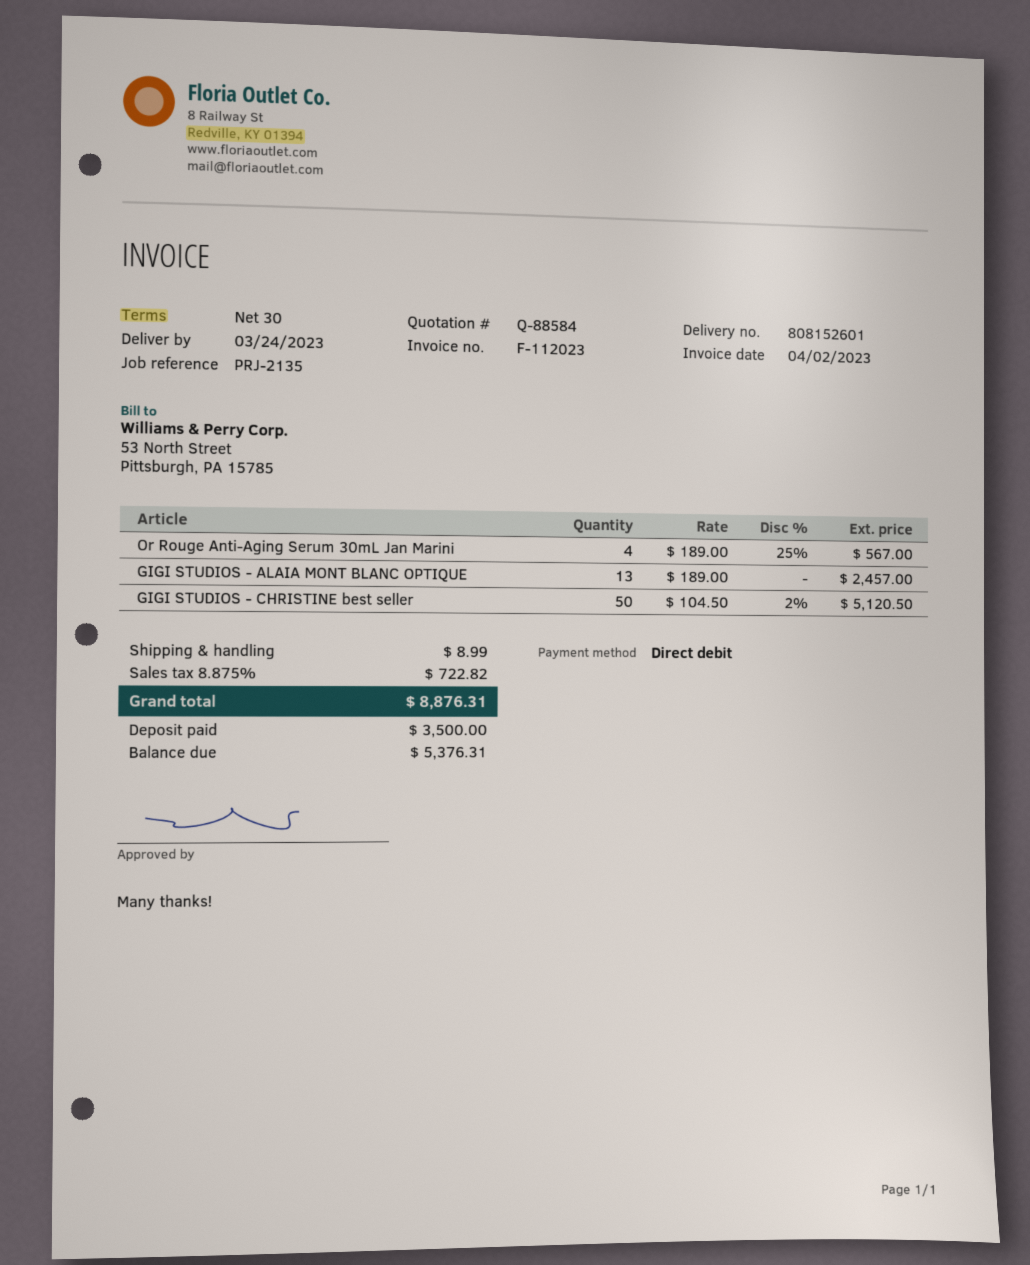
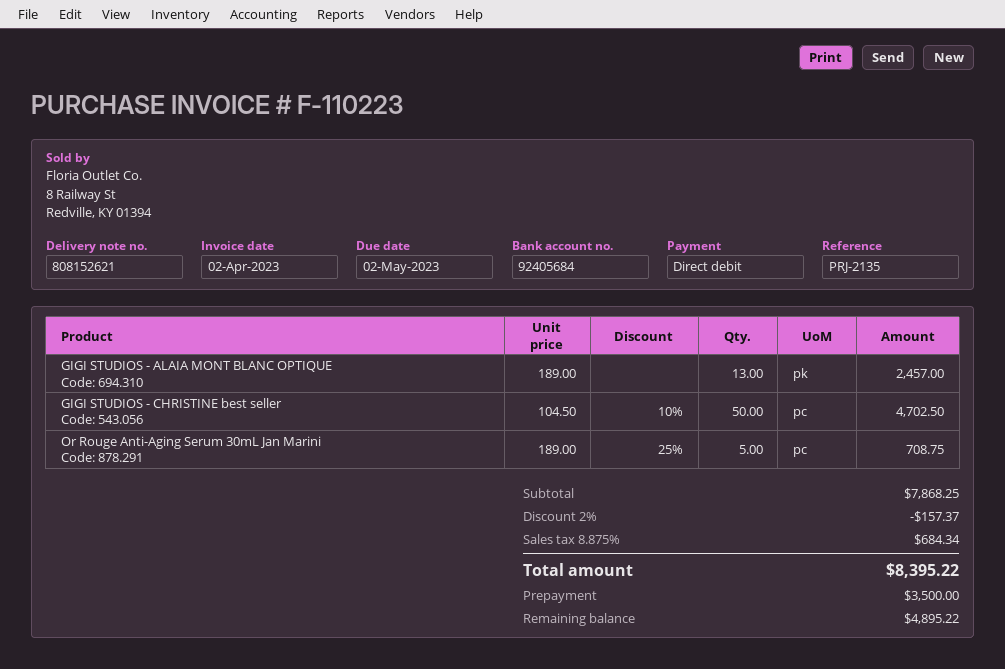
delivery note number: 808152601 -> 808152621
invoice number: F-112023 -> F-110223
Or Rouge Anti-Aging Serum 30mL Jan Marini: 4 x 189.00 - 25% = 567.00 -> 5 x 189.00 - 25% = 708.75
GIGI STUDIOS - CHRISTINE best seller: 50 x 104.50 - 2% = 5120.50 -> 50 x 104.50 - 10% = 4702.50
discount: none -> 2% = 157.37
shipping: 8.99 -> none
tax: 8.875% = 722.82 -> 8.875% = 684.34
total: 8876.31 -> 8395.22
balance: 5376.31 -> 4895.22

